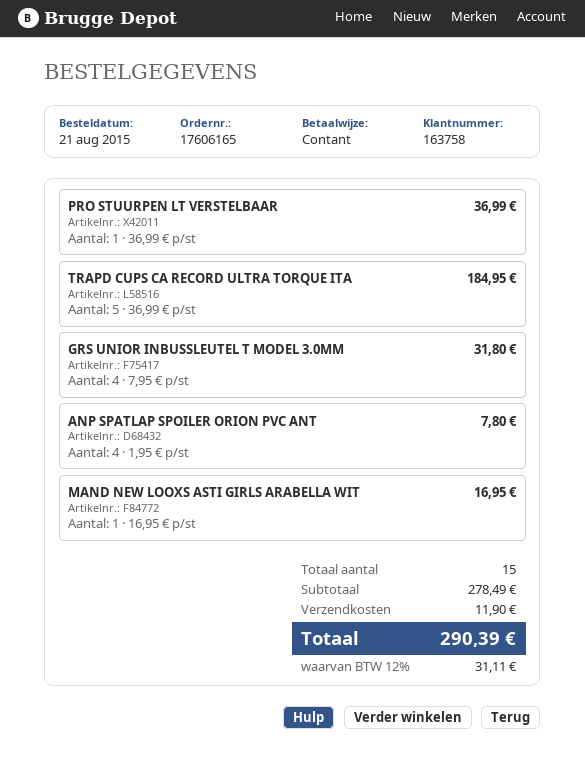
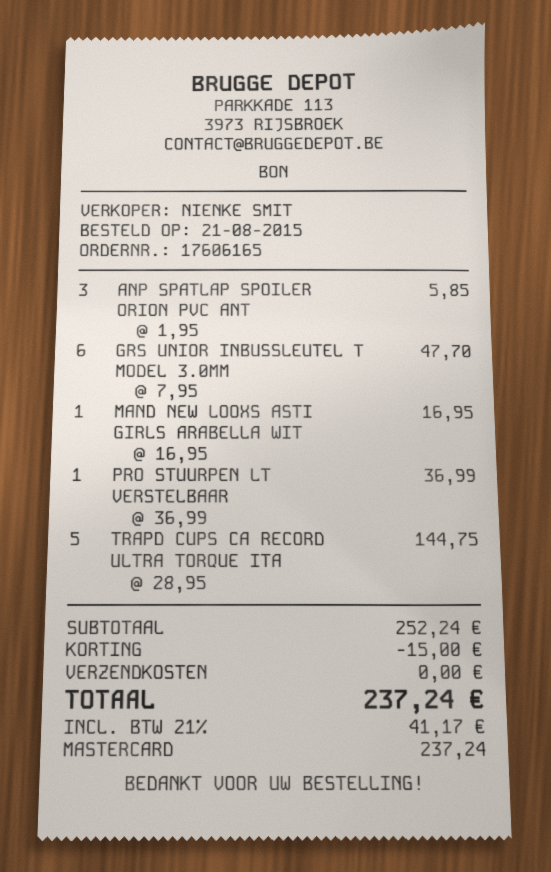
payment method: cash -> Mastercard
TRAPD CUPS CA RECORD ULTRA TORQUE ITA: 5 x 36.99 = 184.95 -> 5 x 28.95 = 144.75
GRS UNIOR INBUSSLEUTEL T MODEL 3.0MM: 4 x 7.95 = 31.80 -> 6 x 7.95 = 47.70
ANP SPATLAP SPOILER ORION PVC ANT: 4 x 1.95 = 7.80 -> 3 x 1.95 = 5.85
subtotal: 278.49 -> 252.24
discount: none -> 15.00
shipping: 11.90 -> 0.00
tax: 12% = 31.11 -> 21% = 41.17
total: 290.39 -> 237.24

